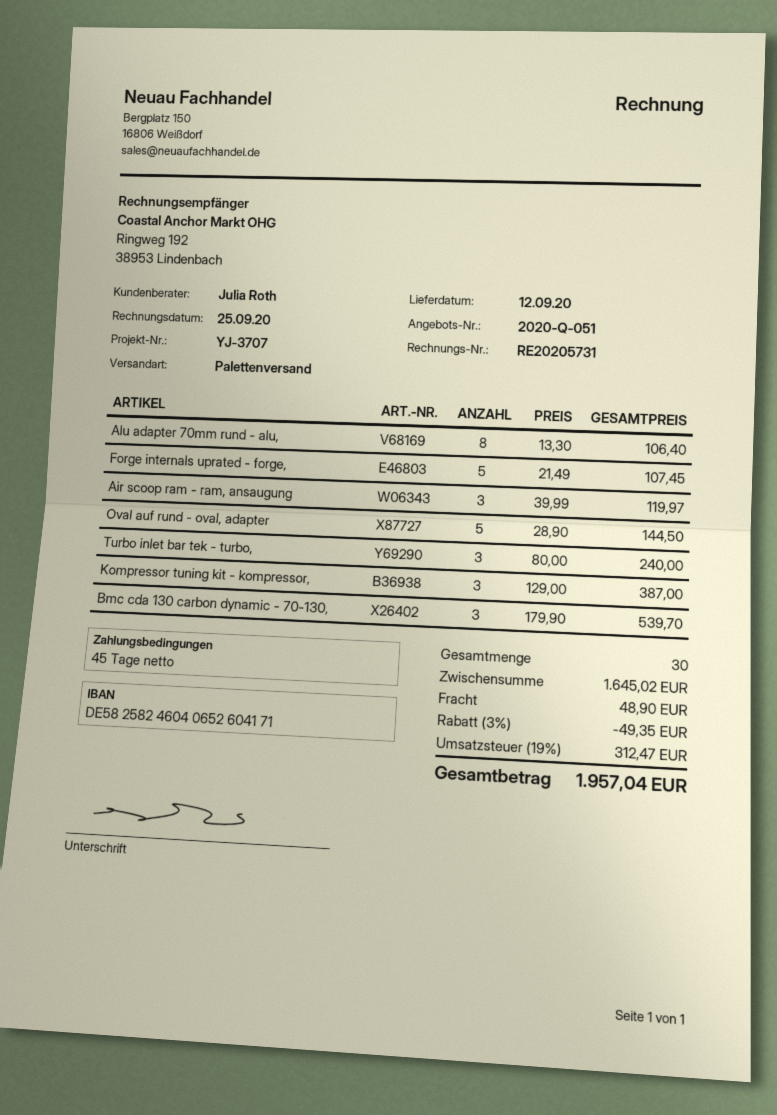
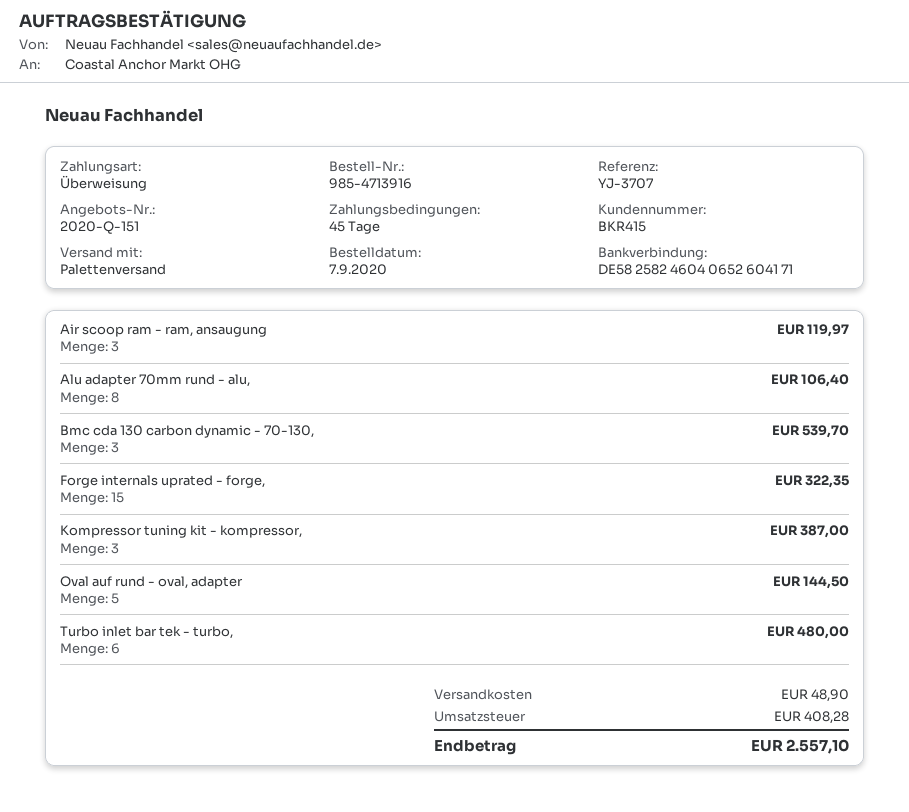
quote number: 2020-Q-051 -> 2020-Q-151
Forge internals uprated - forge,: 5 for 107.45 -> 15 for 322.35
Turbo inlet bar tek - turbo,: 3 for 240.00 -> 6 for 480.00
discount: 3% = 49.35 -> none
tax: 312.47 -> 408.28
total: 1957.04 -> 2557.10

